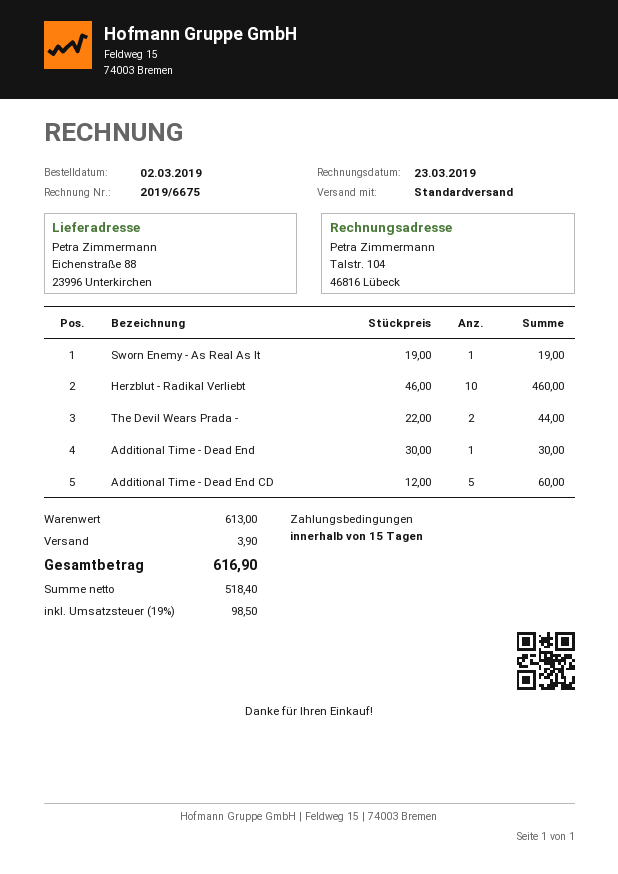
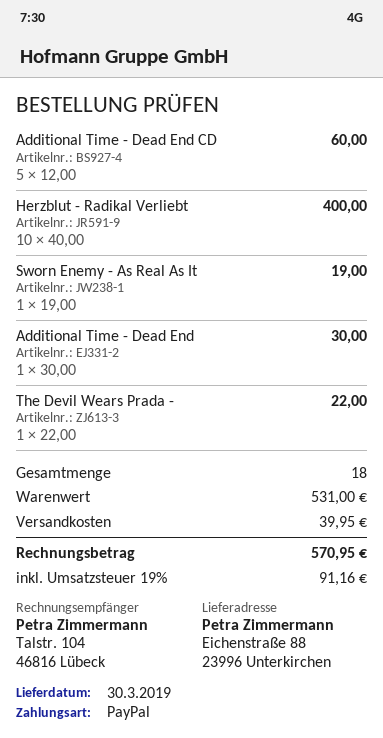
Herzblut - Radikal Verliebt: 10 x 46.00 = 460.00 -> 10 x 40.00 = 400.00
The Devil Wears Prada -: 2 x 22.00 = 44.00 -> 1 x 22.00 = 22.00
subtotal: 613.00 -> 531.00
shipping: 3.90 -> 39.95
tax: 19% = 98.50 -> 19% = 91.16
total: 616.90 -> 570.95

